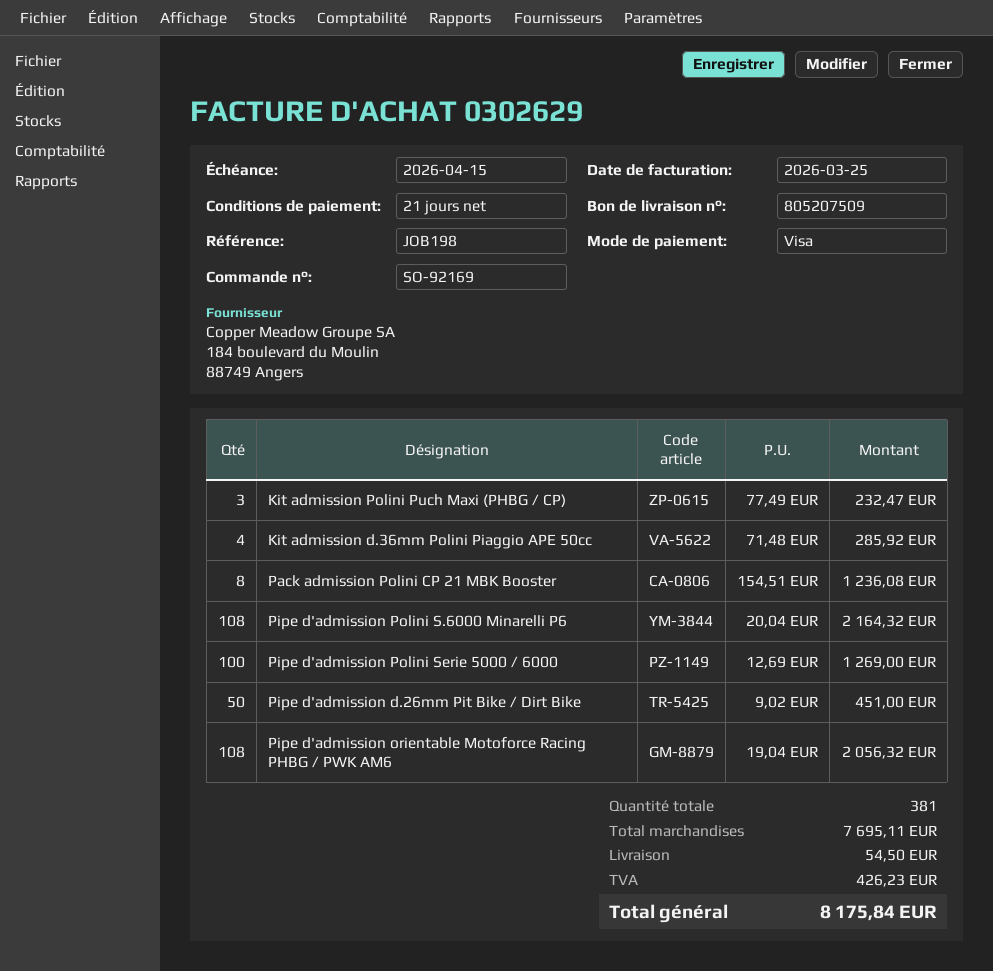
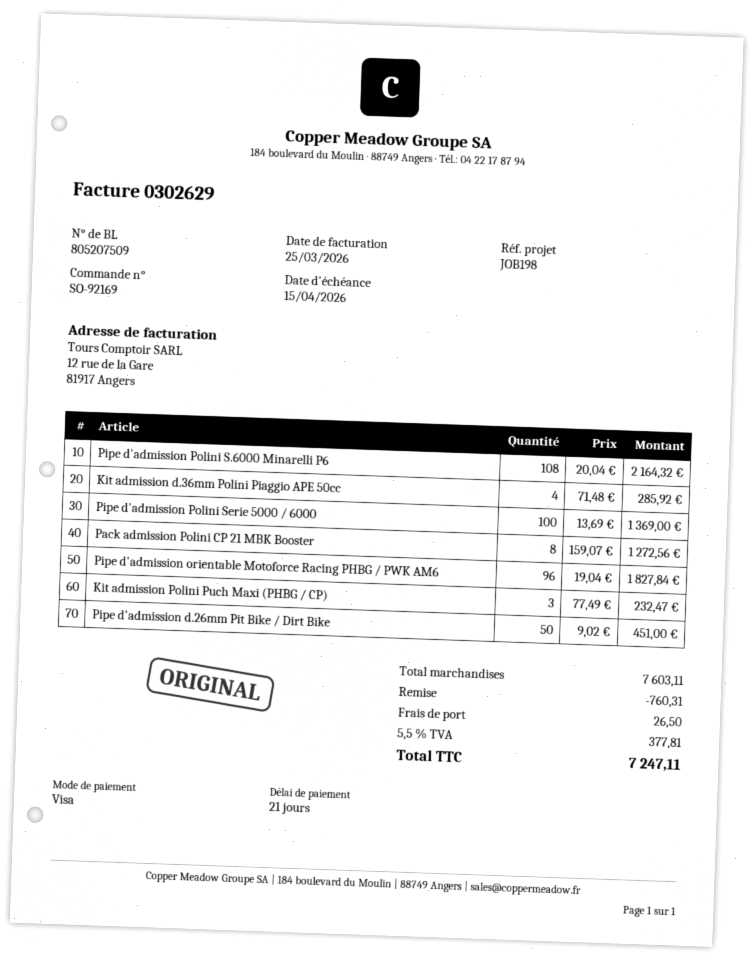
Pack admission Polini CP 21 MBK Booster: 8 x 154.51 = 1236.08 -> 8 x 159.07 = 1272.56
Pipe d'admission Polini Serie 5000 / 6000: 100 x 12.69 = 1269.00 -> 100 x 13.69 = 1369.00
Pipe d'admission orientable Motoforce Racing PHBG / PWK AM6: 108 x 19.04 = 2056.32 -> 96 x 19.04 = 1827.84
subtotal: 7695.11 -> 7603.11
discount: none -> 760.31
shipping: 54.50 -> 26.50
tax: 426.23 -> 377.81
total: 8175.84 -> 7247.11

